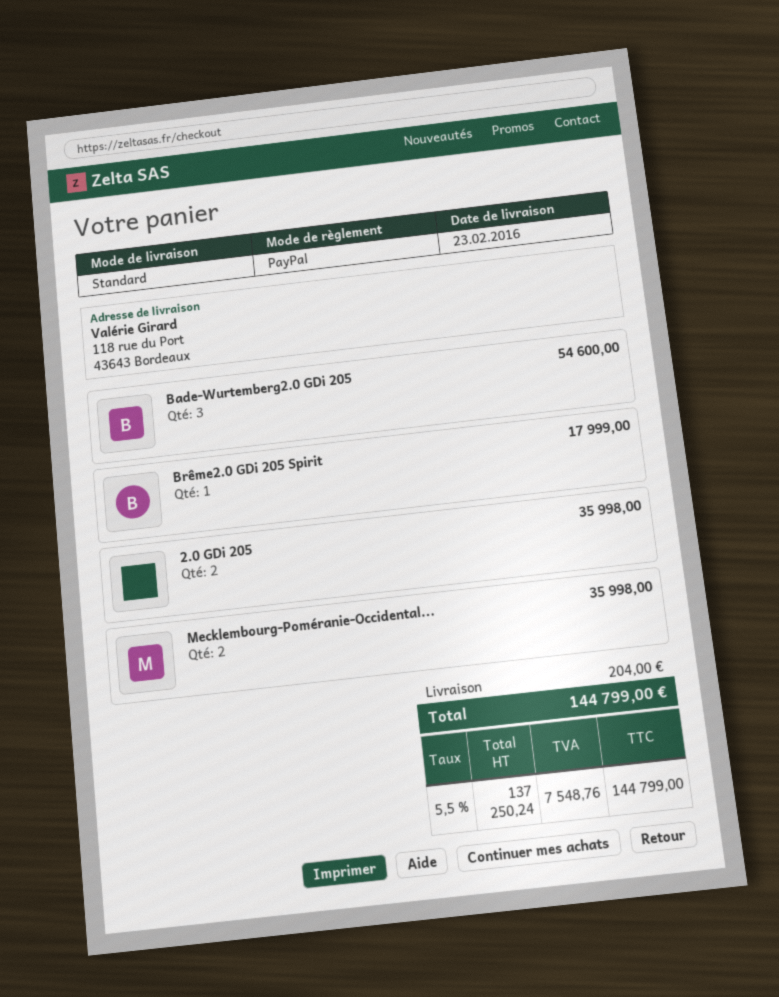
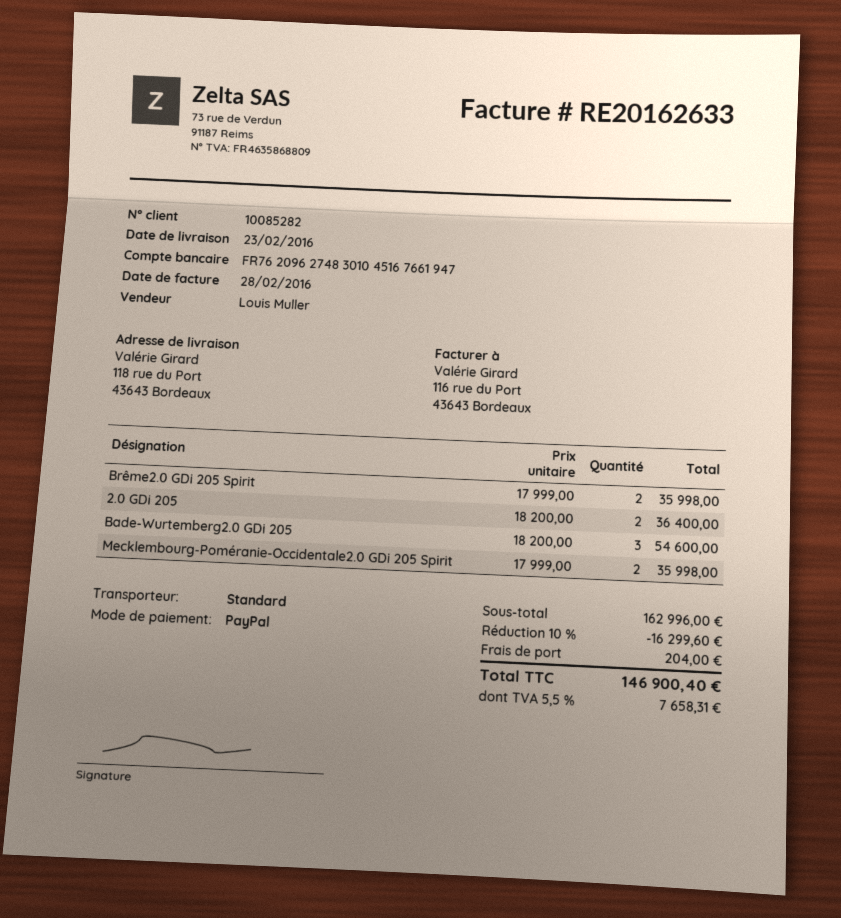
Brême2.0 GDi 205 Spirit: 1 for 17999.00 -> 2 for 35998.00
2.0 GDi 205: 2 for 35998.00 -> 2 for 36400.00
discount: none -> 10% = 16299.60
tax: 5.5% = 7548.76 -> 5.5% = 7658.31
total: 144799.00 -> 146900.40

